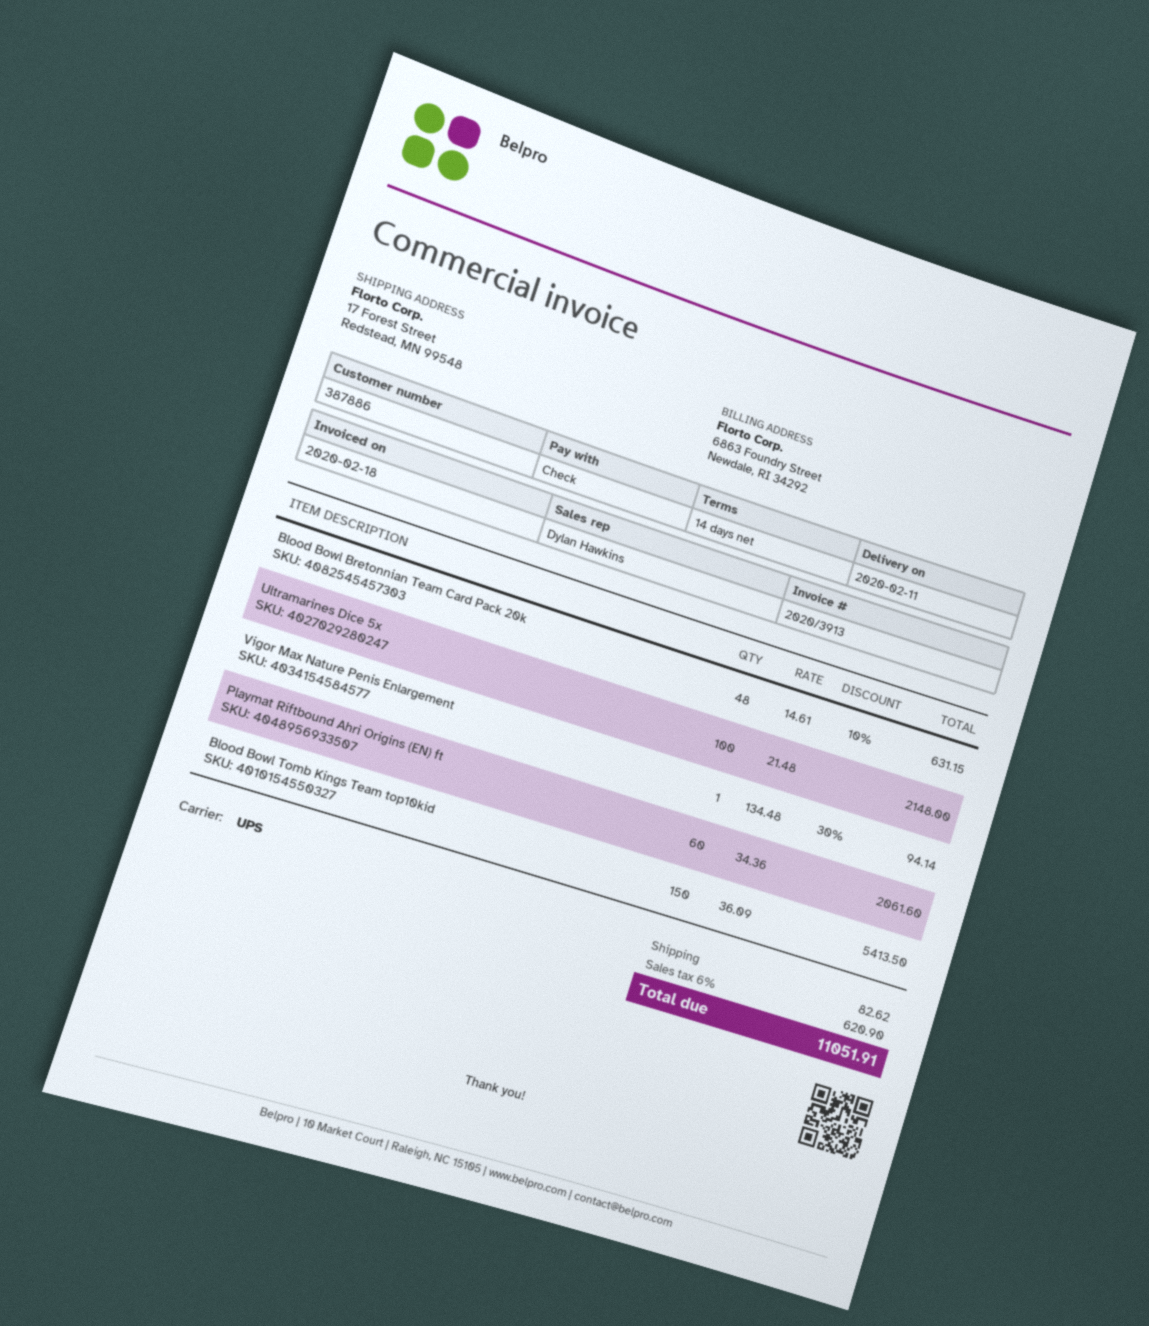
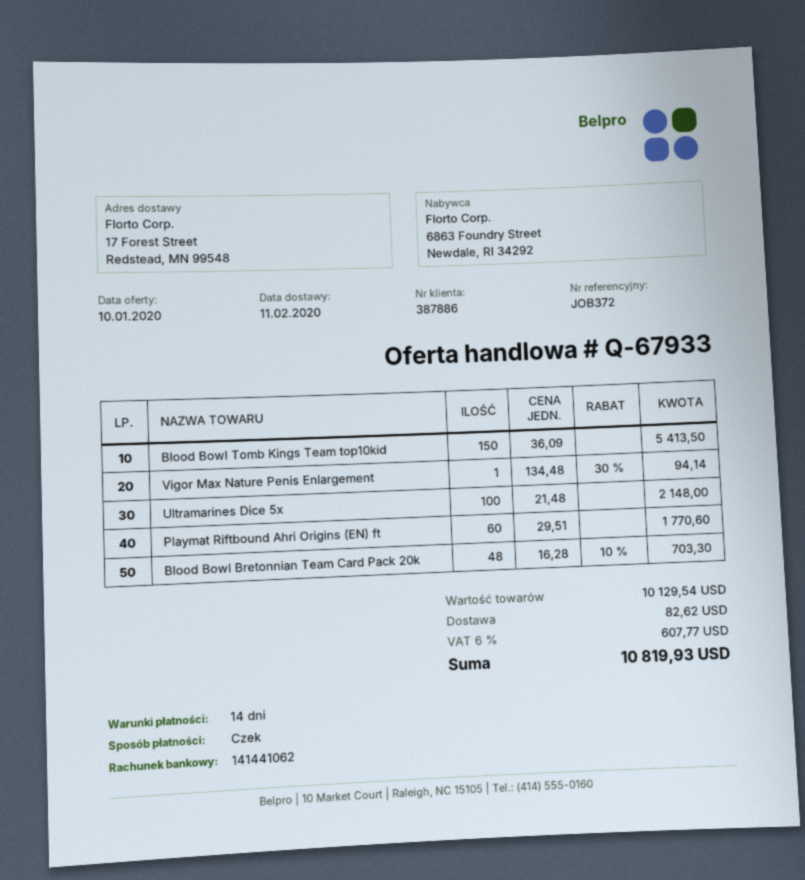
Blood Bowl Bretonnian Team Card Pack 20k: 48 x 14.61 - 10% = 631.15 -> 48 x 16.28 - 10% = 703.30
Playmat Riftbound Ahri Origins (EN) ft: 60 x 34.36 = 2061.60 -> 60 x 29.51 = 1770.60
tax: 6% = 620.90 -> 6% = 607.77
total: 11051.91 -> 10819.93

